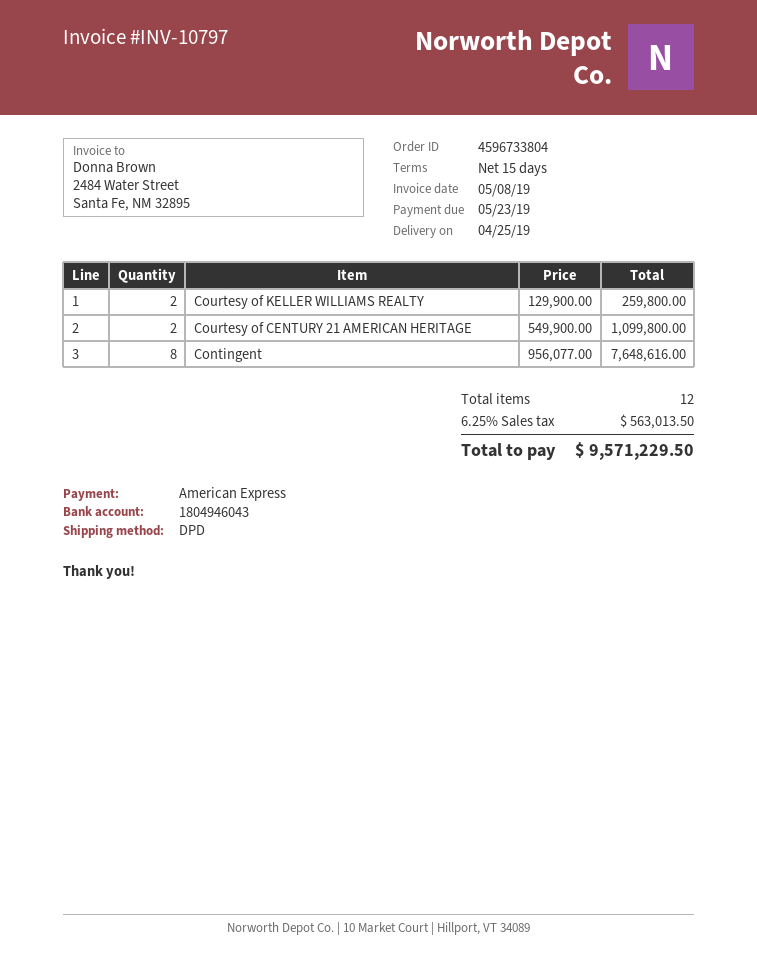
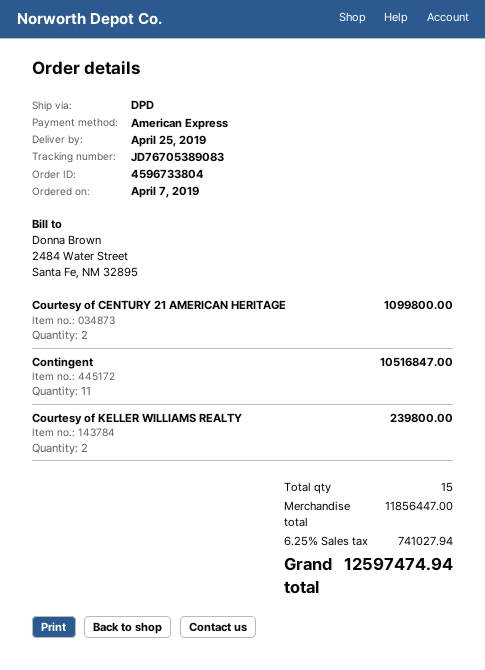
Courtesy of KELLER WILLIAMS REALTY: 2 for 259800.00 -> 2 for 239800.00
Contingent: 8 for 7648616.00 -> 11 for 10516847.00
total quantity: 12 -> 15
tax: 6.25% = 563013.50 -> 6.25% = 741027.94
total: 9571229.50 -> 12597474.94

